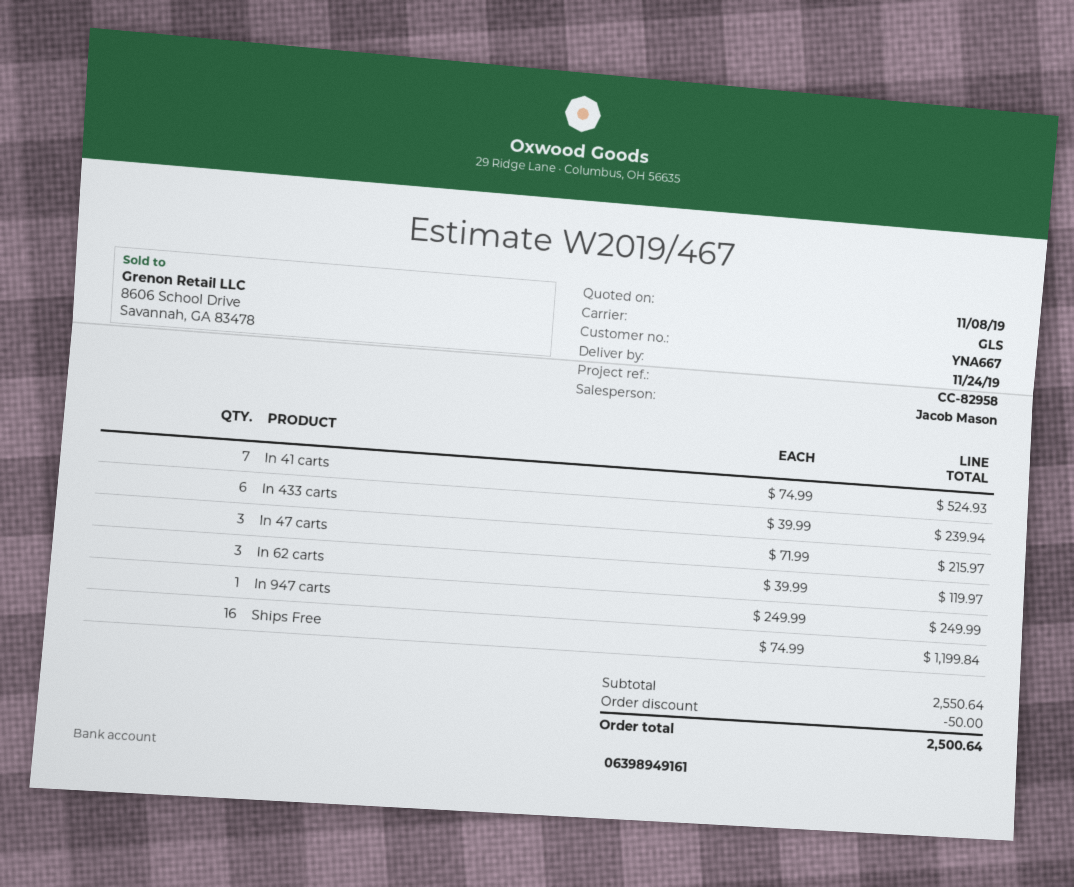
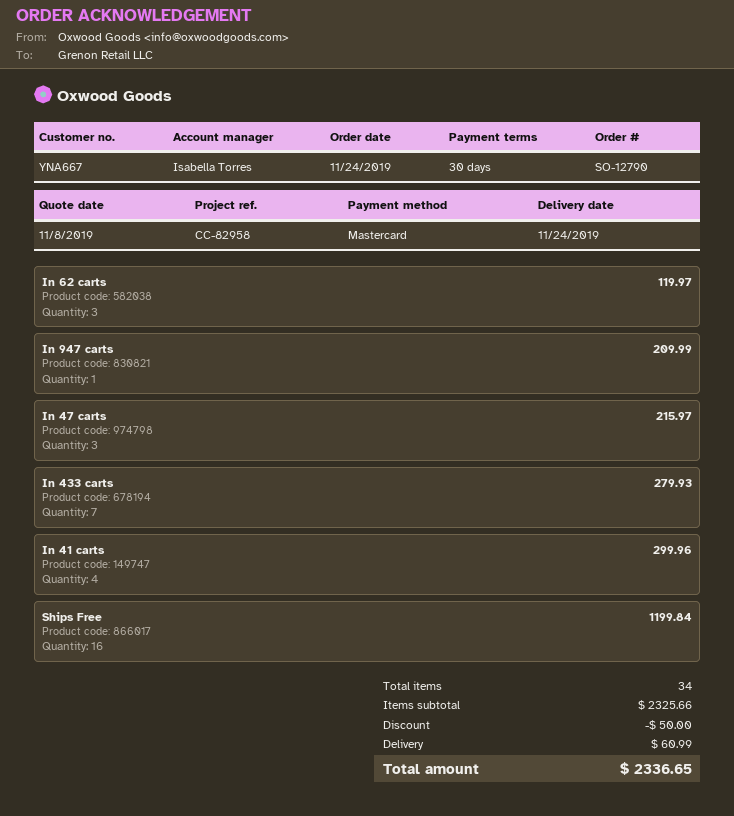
sales rep: Jacob Mason -> Isabella Torres
In 41 carts: 7 for 524.93 -> 4 for 299.96
In 433 carts: 6 for 239.94 -> 7 for 279.93
In 947 carts: 1 for 249.99 -> 1 for 209.99
subtotal: 2550.64 -> 2325.66
shipping: none -> 60.99
total: 2500.64 -> 2336.65

